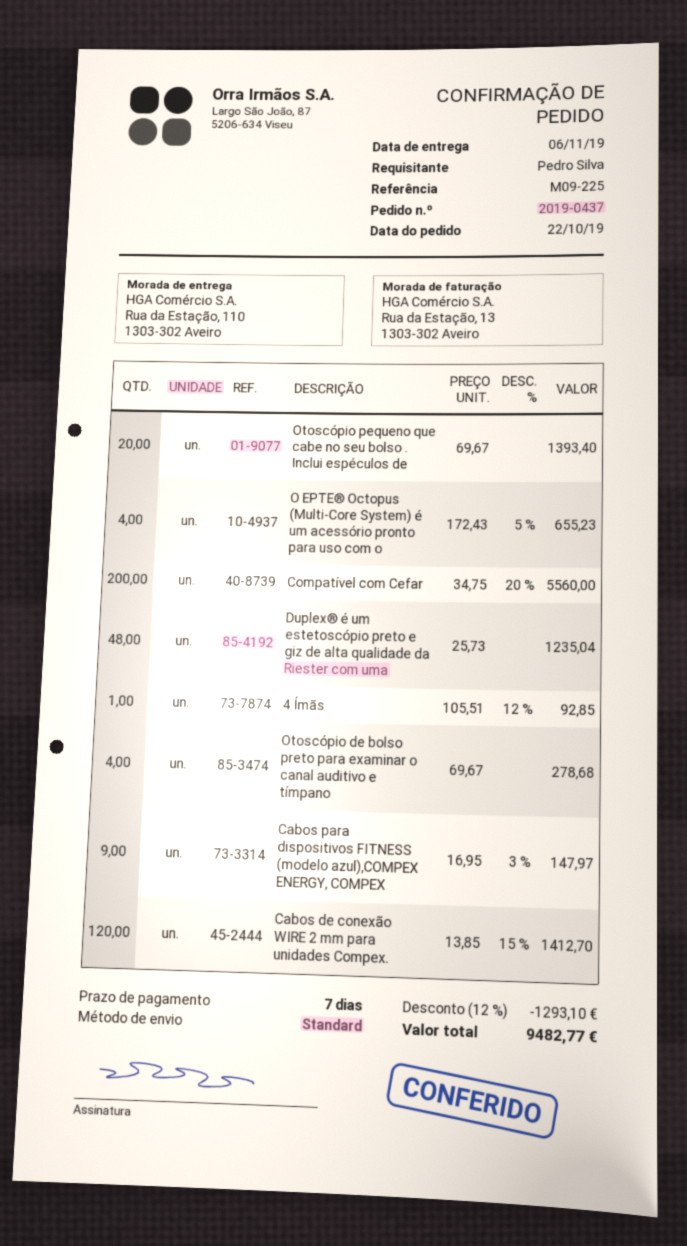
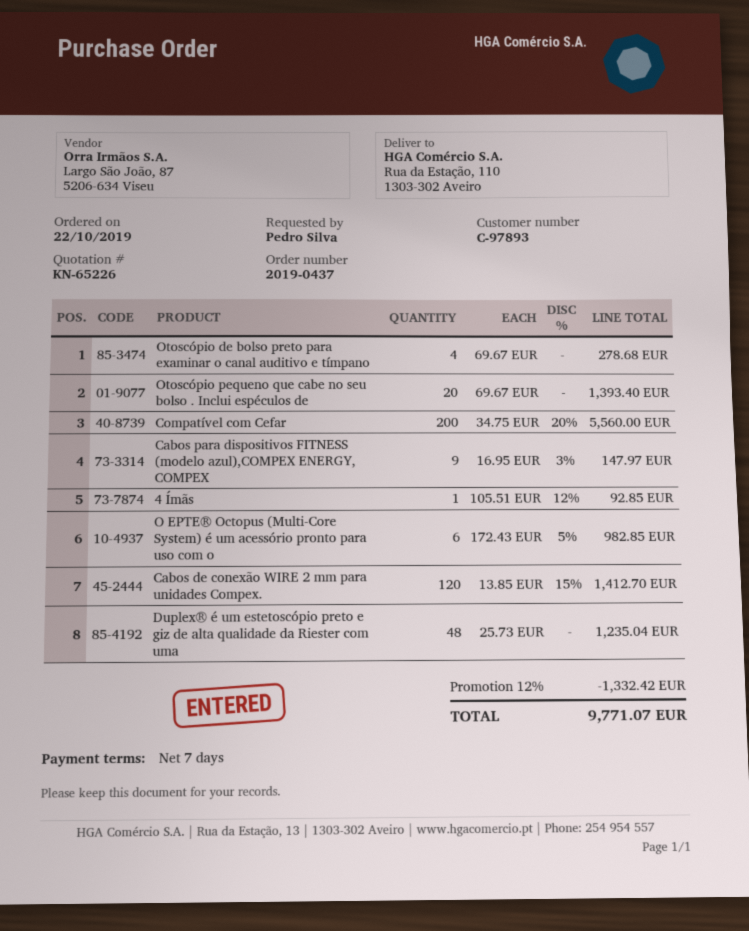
O EPTE® Octopus (Multi-Core System) é um acessório pronto para uso com o: 4 x 172.43 - 5% = 655.23 -> 6 x 172.43 - 5% = 982.85
discount: 12% = 1293.10 -> 12% = 1332.42
total: 9482.77 -> 9771.07

